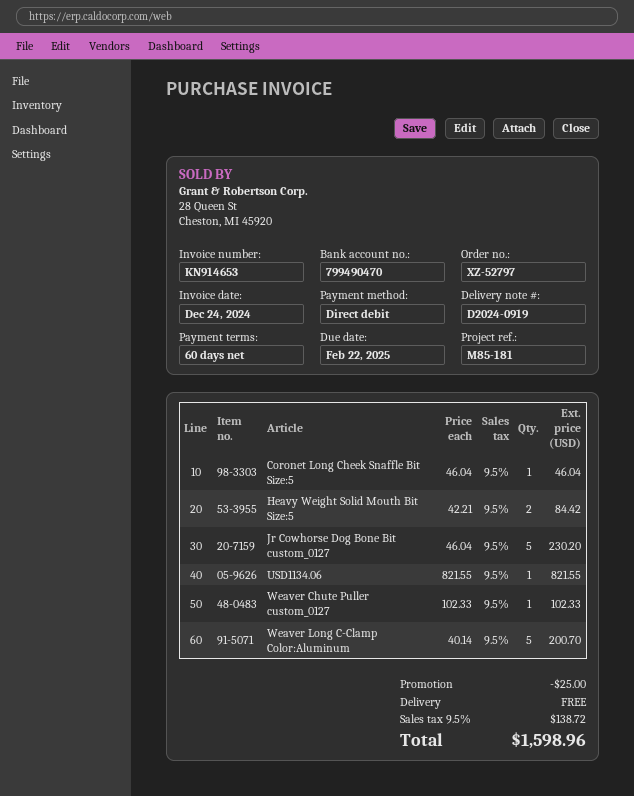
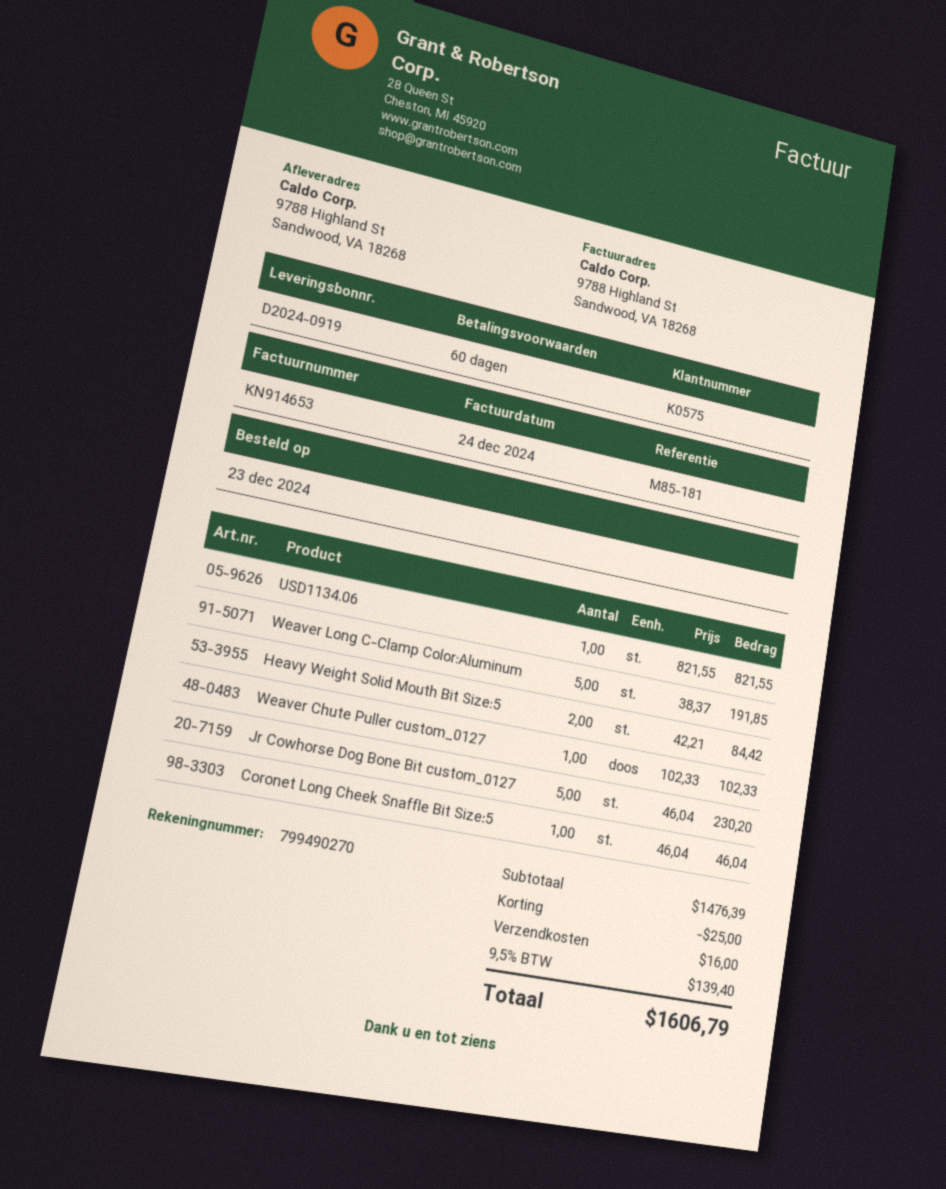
bank account: 799490470 -> 799490270
Weaver Long C-Clamp Color:Aluminum: 5 x 40.14 = 200.70 -> 5 x 38.37 = 191.85
shipping: 0.00 -> 16.00
tax: 9.5% = 138.72 -> 9.5% = 139.40
total: 1598.96 -> 1606.79

